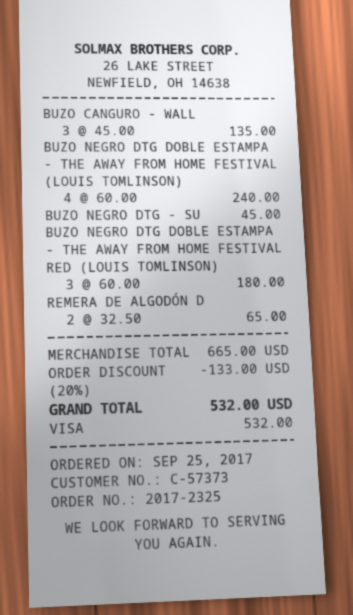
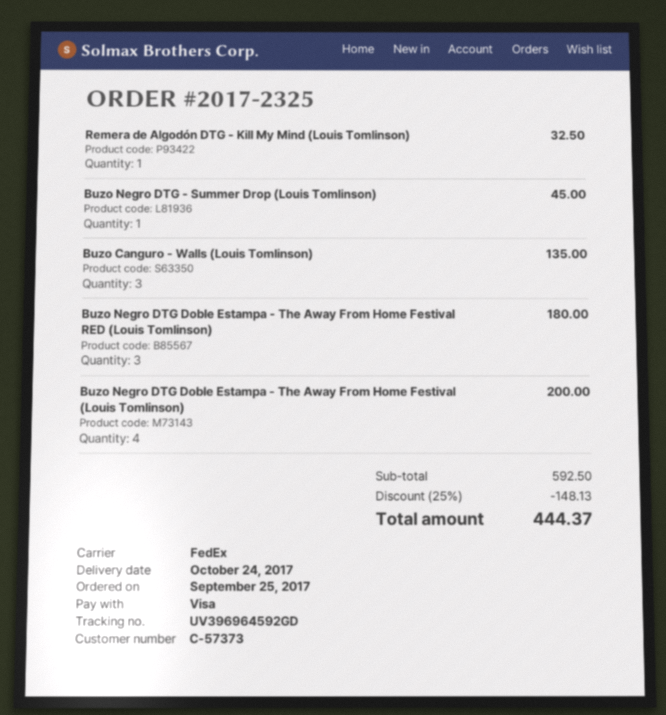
BUZO NEGRO DTG DOBLE ESTAMPA - THE AWAY FROM HOME FESTIVAL (LOUIS TOMLINSON): 4 for 240.00 -> 4 for 200.00
REMERA DE ALGODÓN D: 2 for 65.00 -> 1 for 32.50
subtotal: 665.00 -> 592.50
discount: 20% = 133.00 -> 25% = 148.13
total: 532.00 -> 444.37

